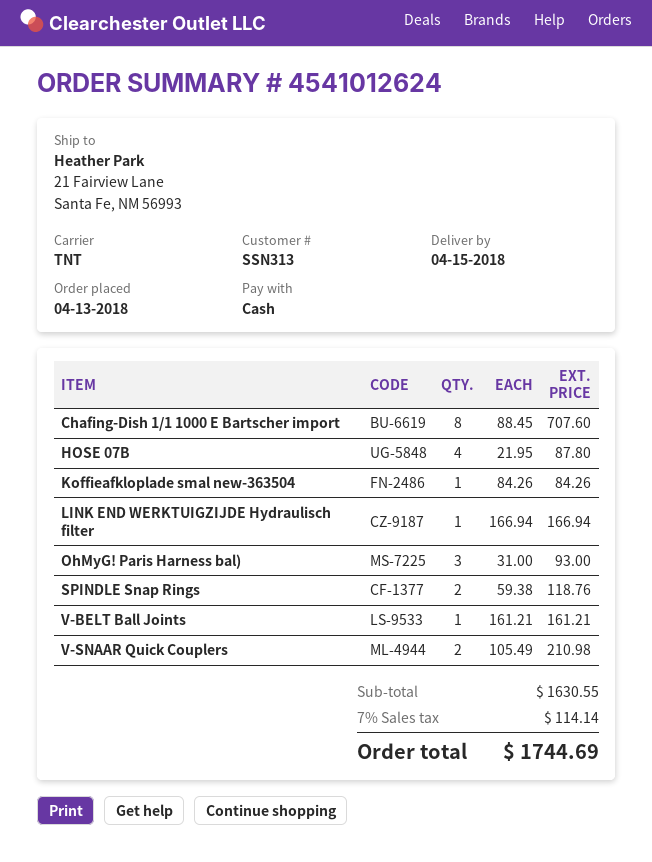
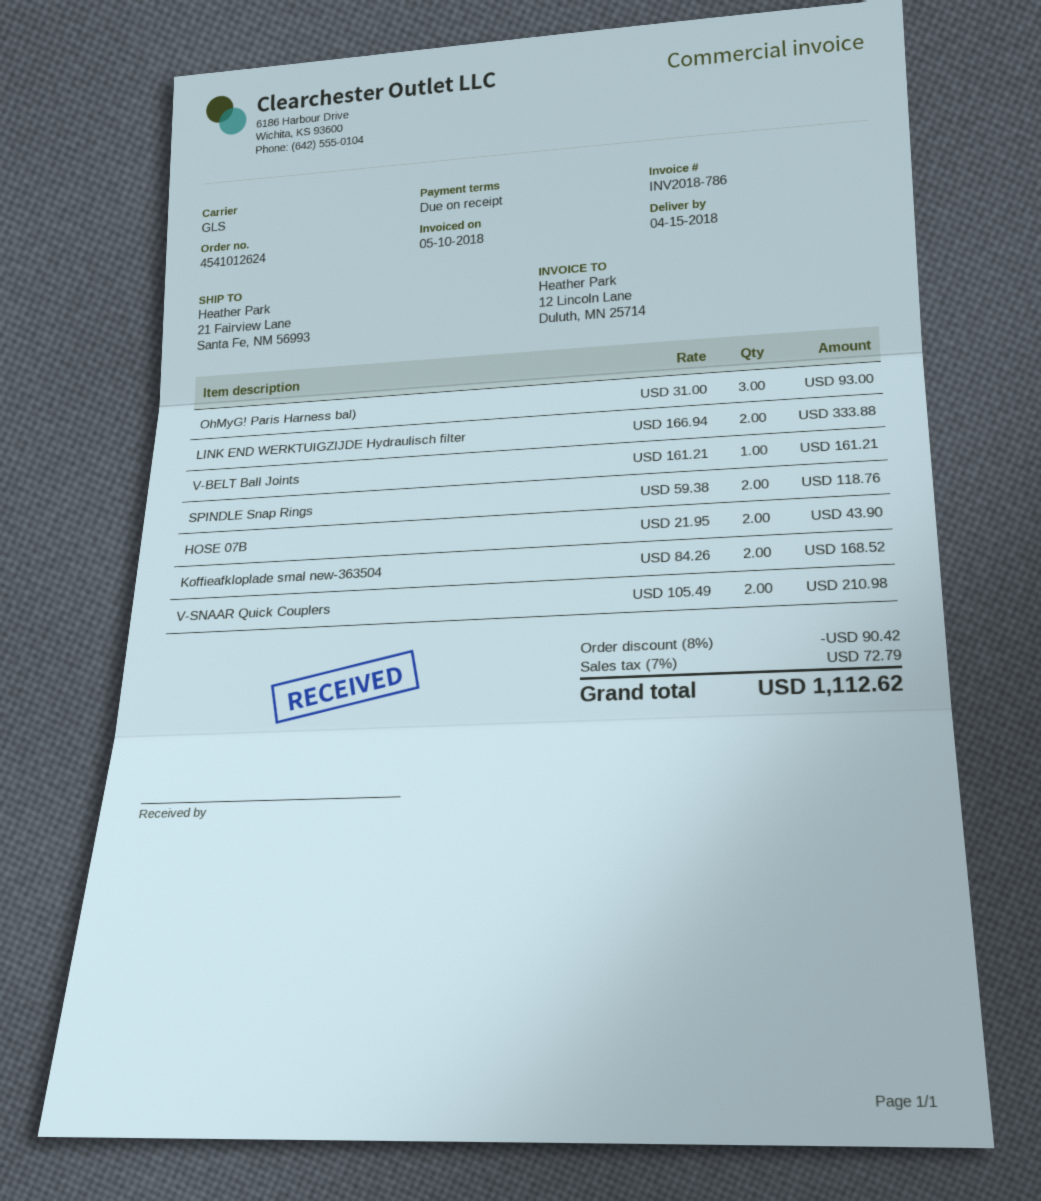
shipping method: TNT -> GLS
Chafing-Dish 1/1 1000 E Bartscher import: 8 x 88.45 = 707.60 -> none
HOSE 07B: 4 x 21.95 = 87.80 -> 2 x 21.95 = 43.90
Koffieafkloplade smal new-363504: 1 x 84.26 = 84.26 -> 2 x 84.26 = 168.52
LINK END WERKTUIGZIJDE Hydraulisch filter: 1 x 166.94 = 166.94 -> 2 x 166.94 = 333.88
discount: none -> 8% = 90.42
tax: 7% = 114.14 -> 7% = 72.79
total: 1744.69 -> 1112.62

